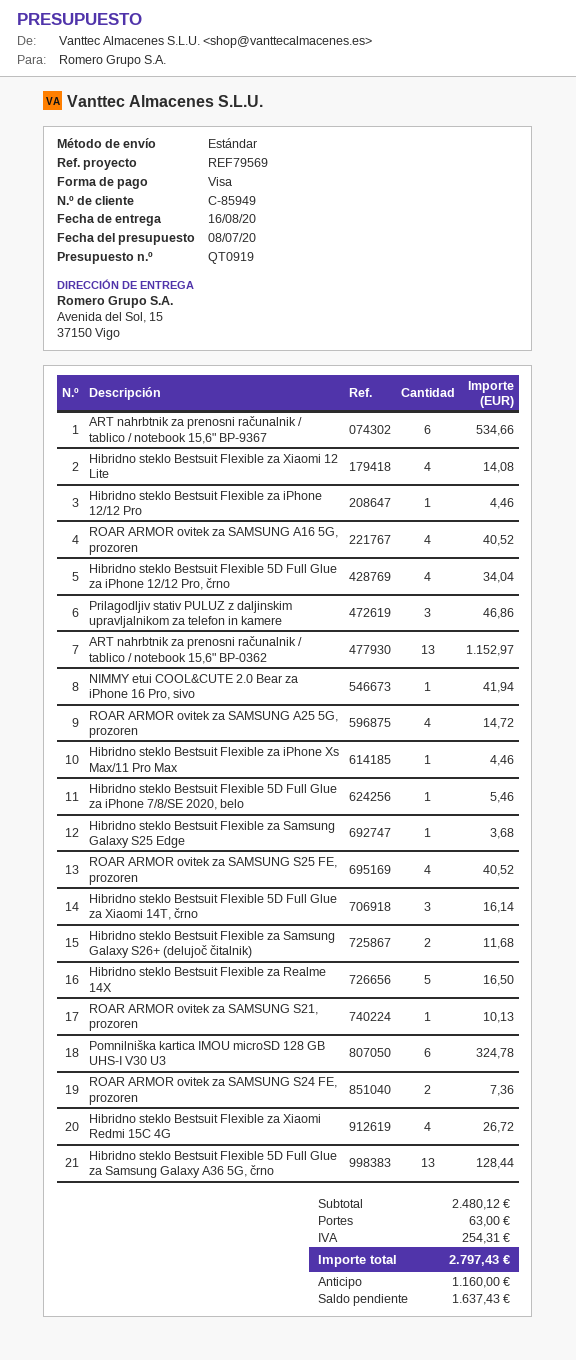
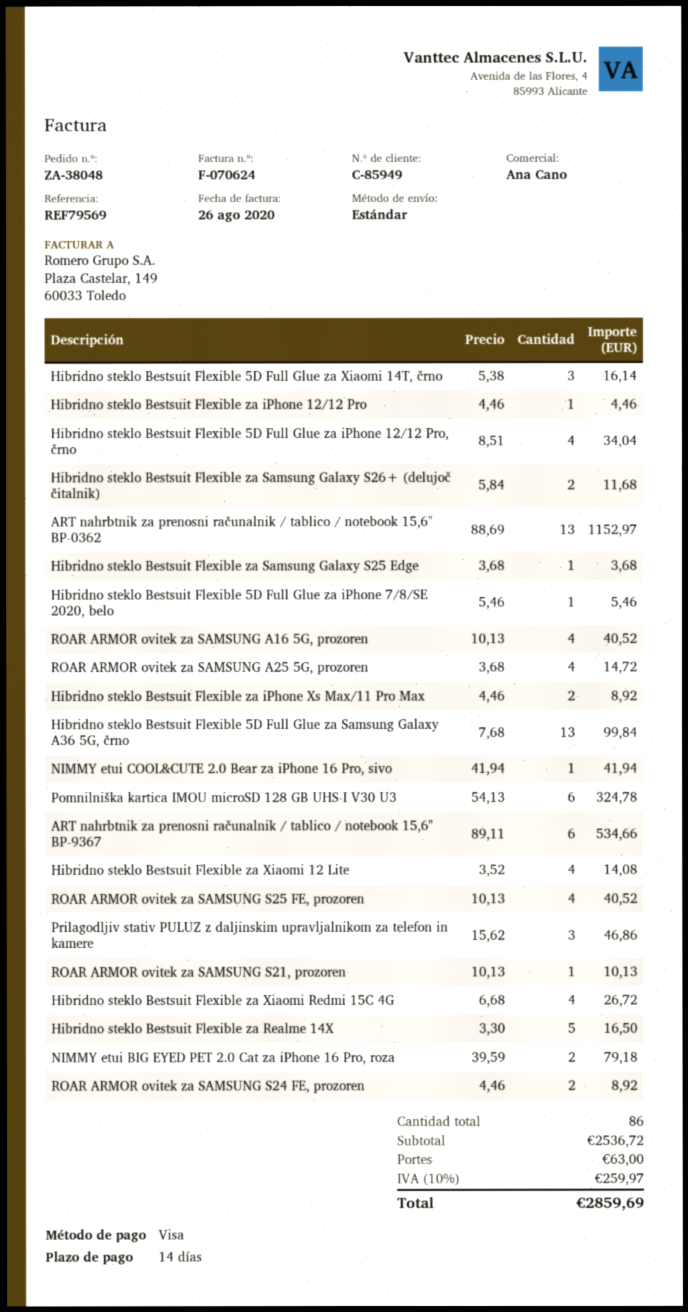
Hibridno steklo Bestsuit Flexible za iPhone Xs Max/11 Pro Max: 1 for 4.46 -> 2 for 8.92
ROAR ARMOR ovitek za SAMSUNG S24 FE, prozoren: 2 for 7.36 -> 2 for 8.92
Hibridno steklo Bestsuit Flexible 5D Full Glue za Samsung Galaxy A36 5G, črno: 13 for 128.44 -> 13 for 99.84
NIMMY etui BIG EYED PET 2.0 Cat za iPhone 16 Pro, roza: none -> 2 for 79.18
subtotal: 2480.12 -> 2536.72
tax: 254.31 -> 259.97
total: 2797.43 -> 2859.69

